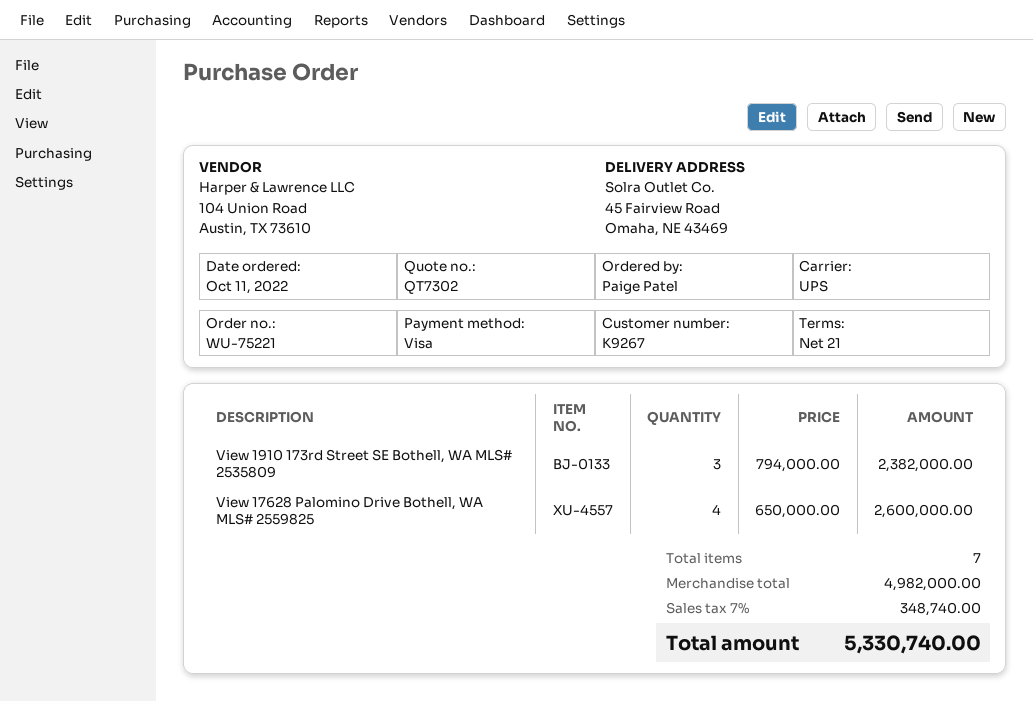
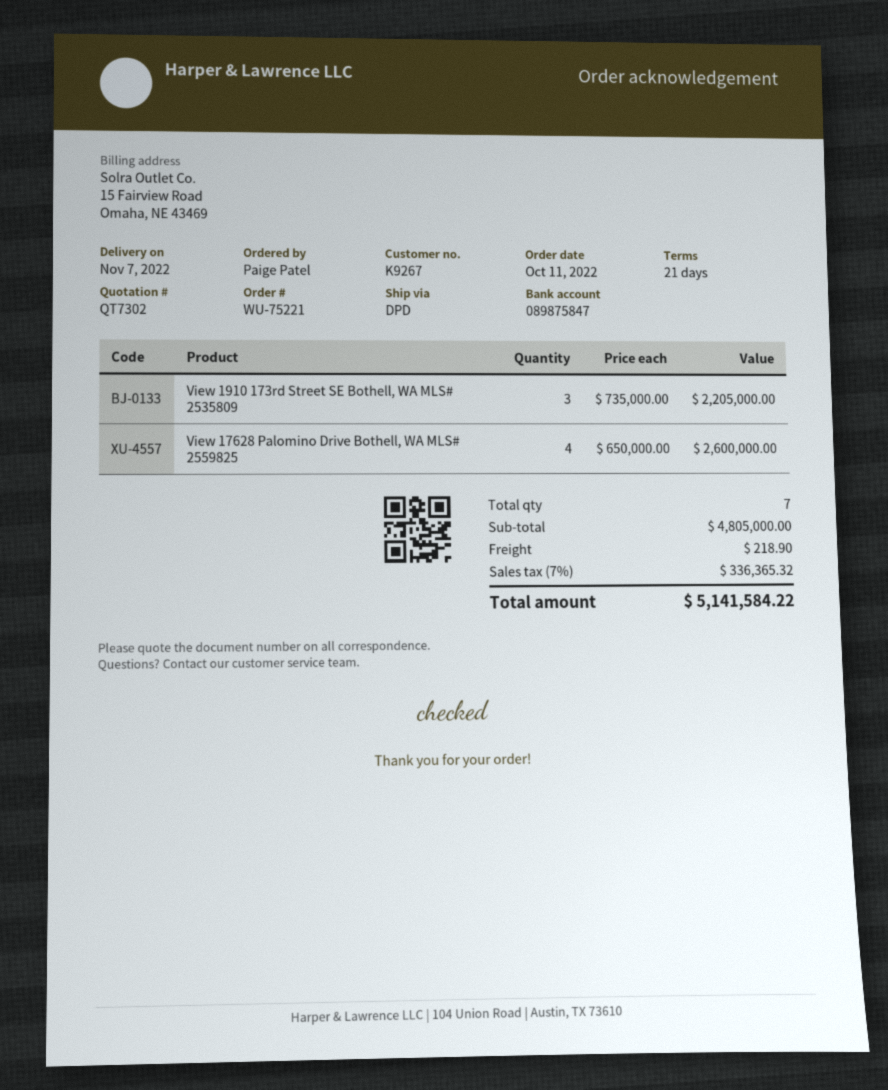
shipping method: UPS -> DPD
View 1910 173rd Street SE Bothell, WA MLS# 2535809: 3 x 794000.00 = 2382000.00 -> 3 x 735000.00 = 2205000.00
subtotal: 4982000.00 -> 4805000.00
shipping: none -> 218.90
tax: 7% = 348740.00 -> 7% = 336365.32
total: 5330740.00 -> 5141584.22

